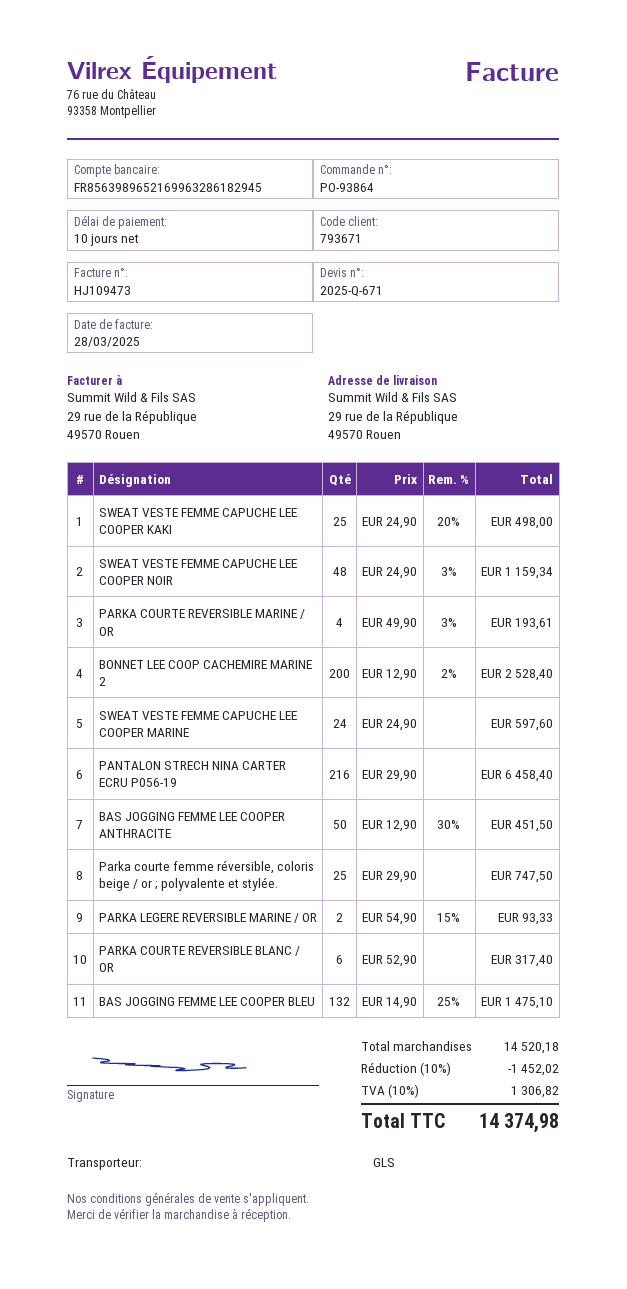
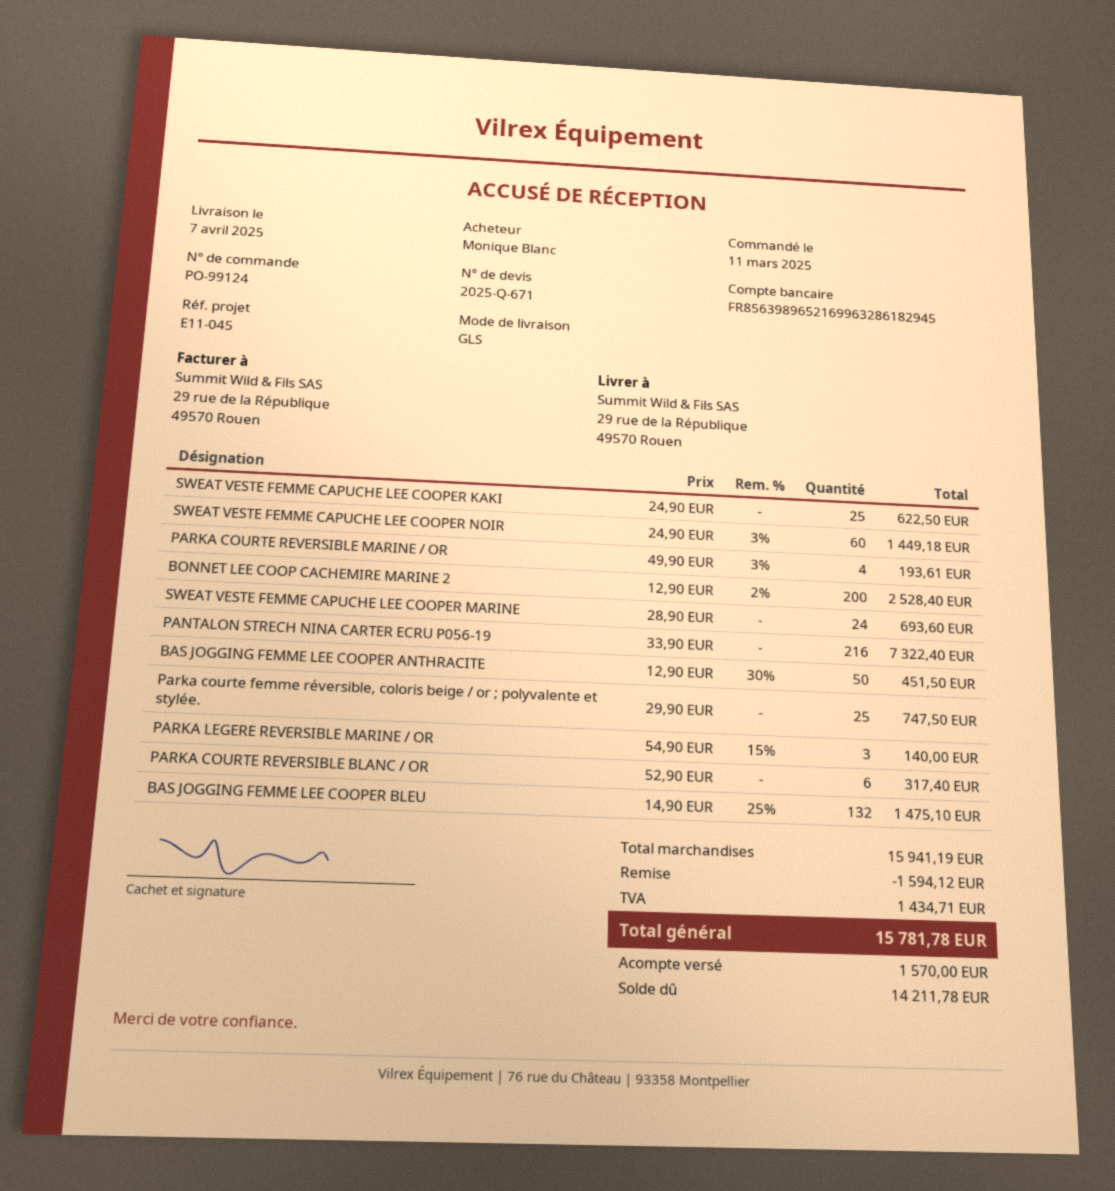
order number: PO-93864 -> PO-99124
SWEAT VESTE FEMME CAPUCHE LEE COOPER KAKI: 25 x 24.90 - 20% = 498.00 -> 25 x 24.90 = 622.50
SWEAT VESTE FEMME CAPUCHE LEE COOPER NOIR: 48 x 24.90 - 3% = 1159.34 -> 60 x 24.90 - 3% = 1449.18
SWEAT VESTE FEMME CAPUCHE LEE COOPER MARINE: 24 x 24.90 = 597.60 -> 24 x 28.90 = 693.60
PANTALON STRECH NINA CARTER ECRU P056-19: 216 x 29.90 = 6458.40 -> 216 x 33.90 = 7322.40
PARKA LEGERE REVERSIBLE MARINE / OR: 2 x 54.90 - 15% = 93.33 -> 3 x 54.90 - 15% = 140.00
subtotal: 14520.18 -> 15941.19
discount: 1452.02 -> 1594.12
tax: 1306.82 -> 1434.71
total: 14374.98 -> 15781.78

